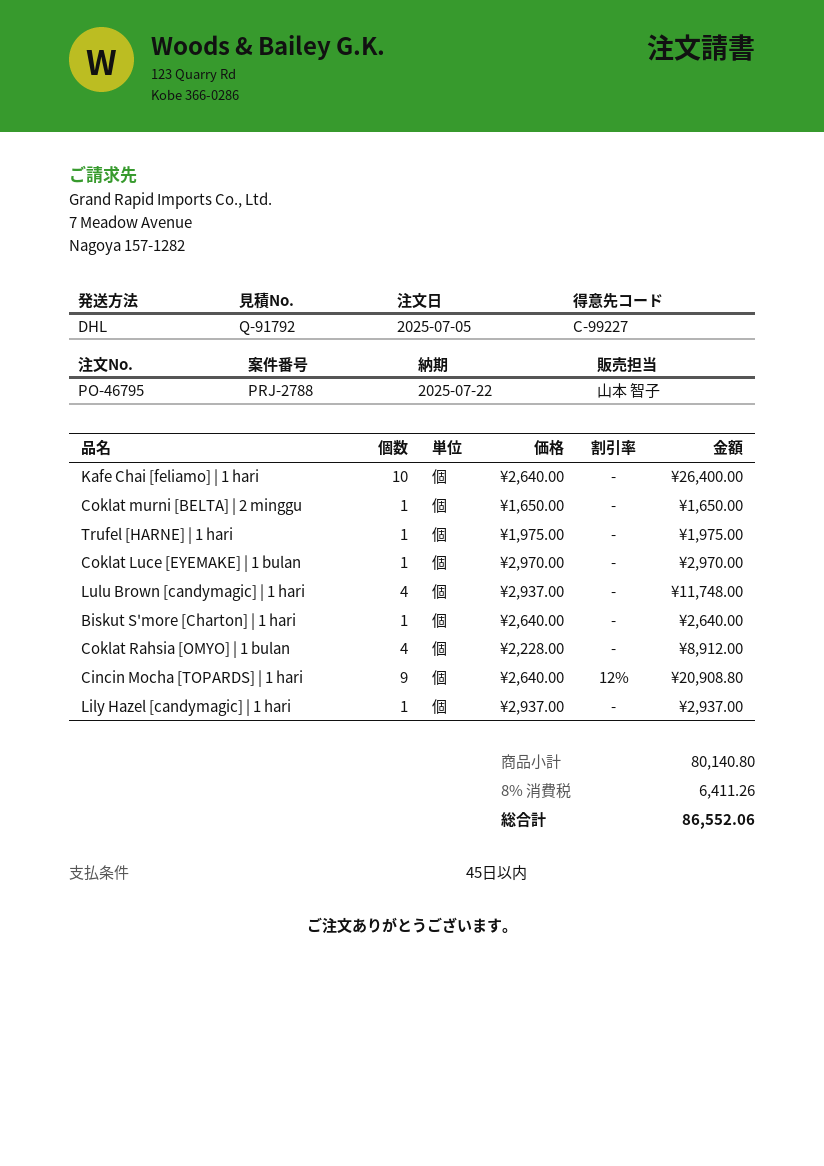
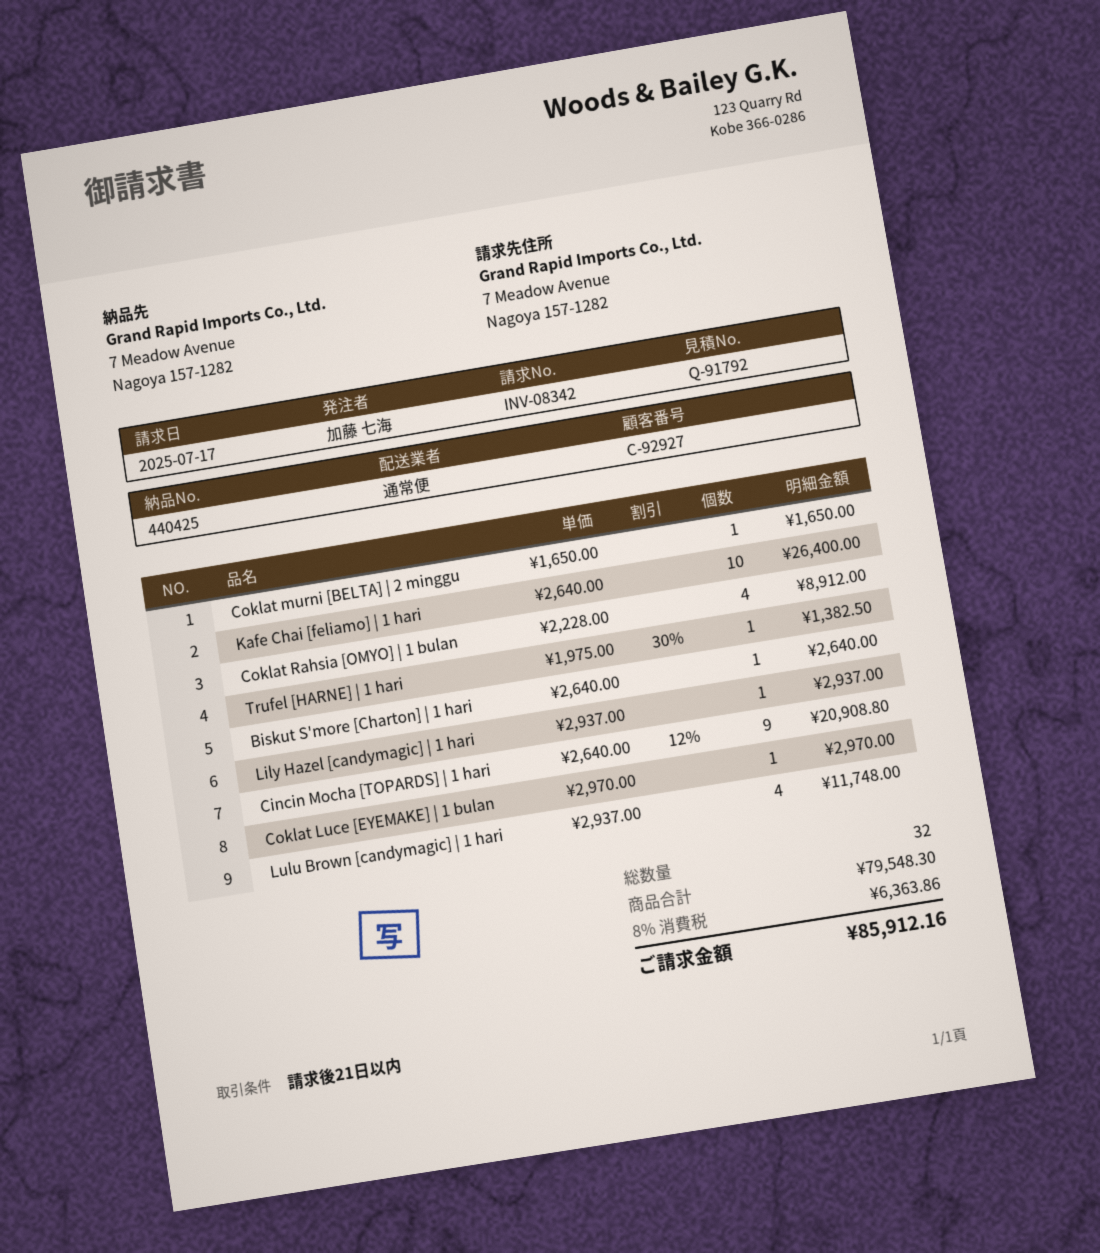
payment terms: 45 days -> 21 days
customer number: C-99227 -> C-92927
shipping method: DHL -> standard
Trufel [HARNE] | 1 hari: 1 x 1975.00 = 1975.00 -> 1 x 1975.00 - 30% = 1382.50
subtotal: 80140.80 -> 79548.30
tax: 8% = 6411.26 -> 8% = 6363.86
total: 86552.06 -> 85912.16

